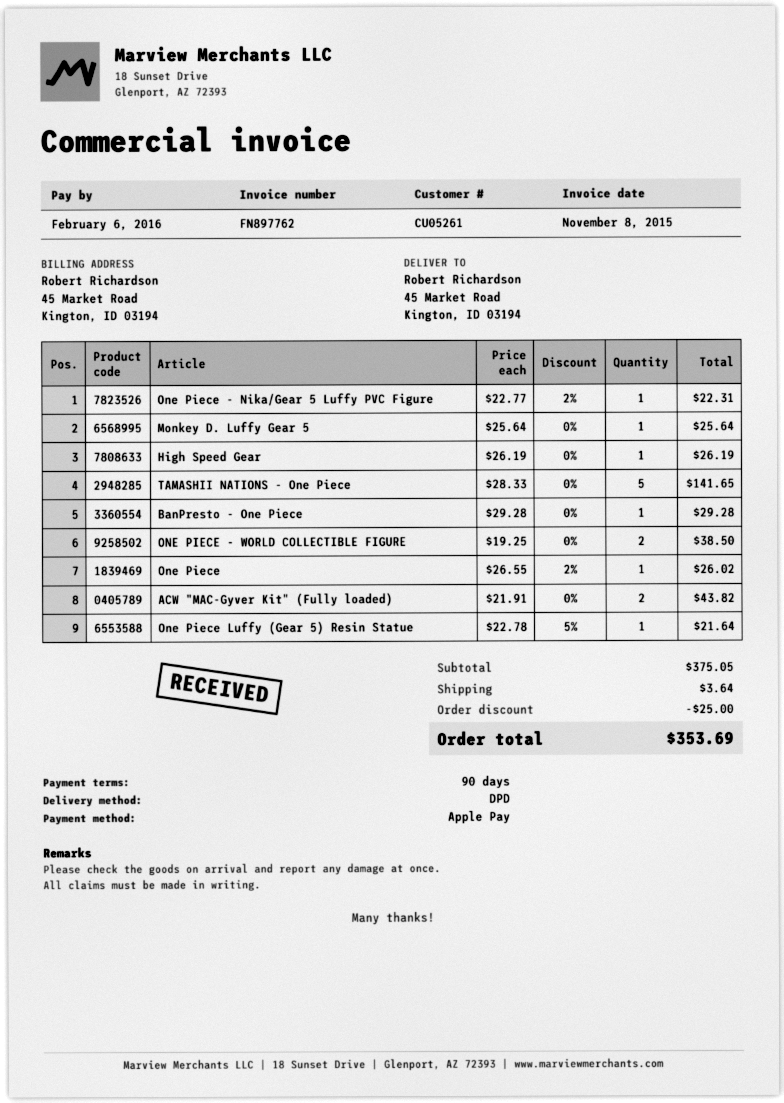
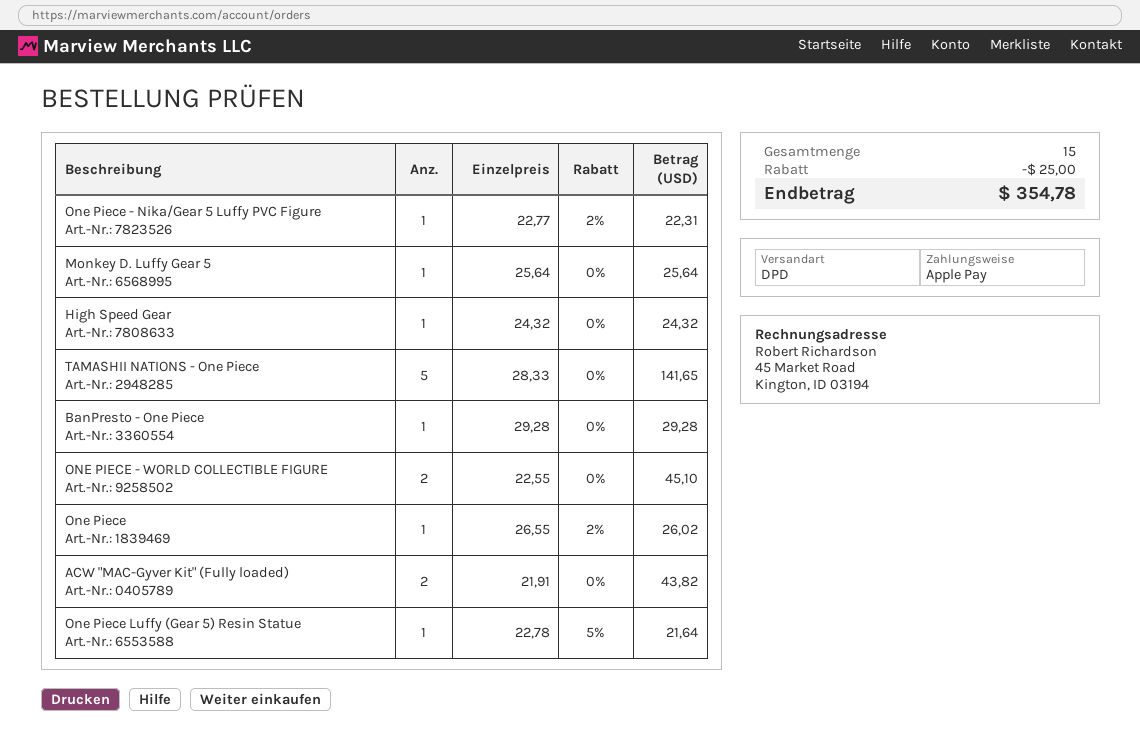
High Speed Gear: 1 x 26.19 = 26.19 -> 1 x 24.32 = 24.32
ONE PIECE - WORLD COLLECTIBLE FIGURE: 2 x 19.25 = 38.50 -> 2 x 22.55 = 45.10
shipping: 3.64 -> none
total: 353.69 -> 354.78

